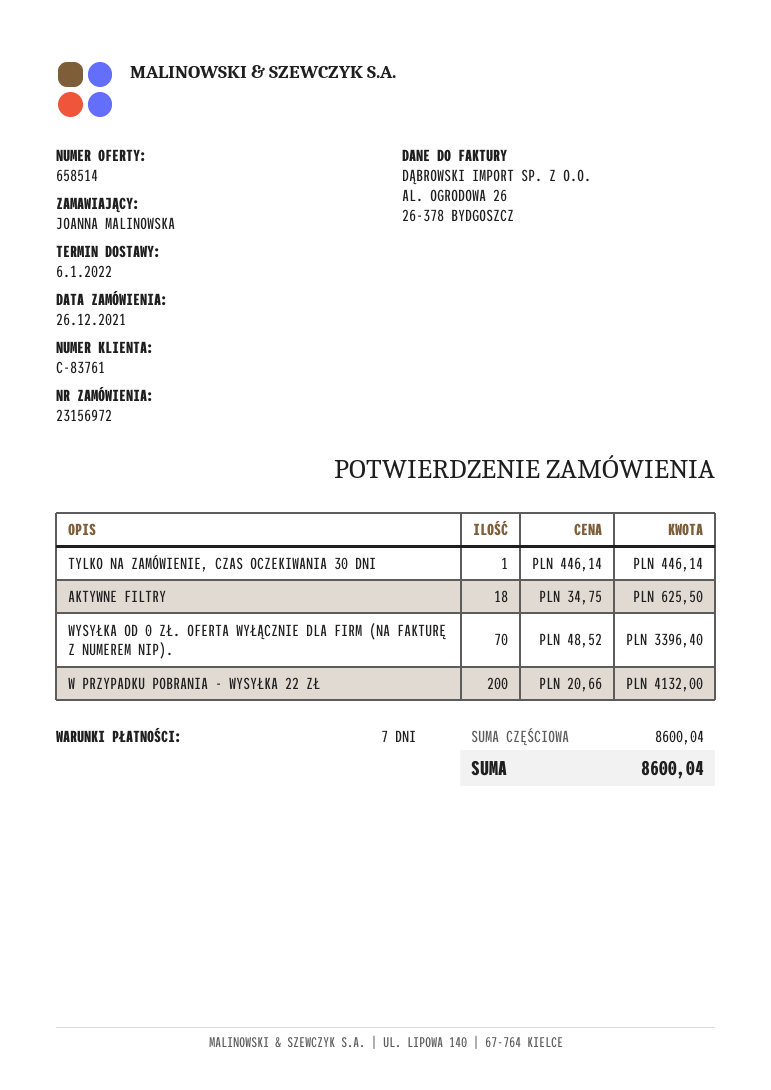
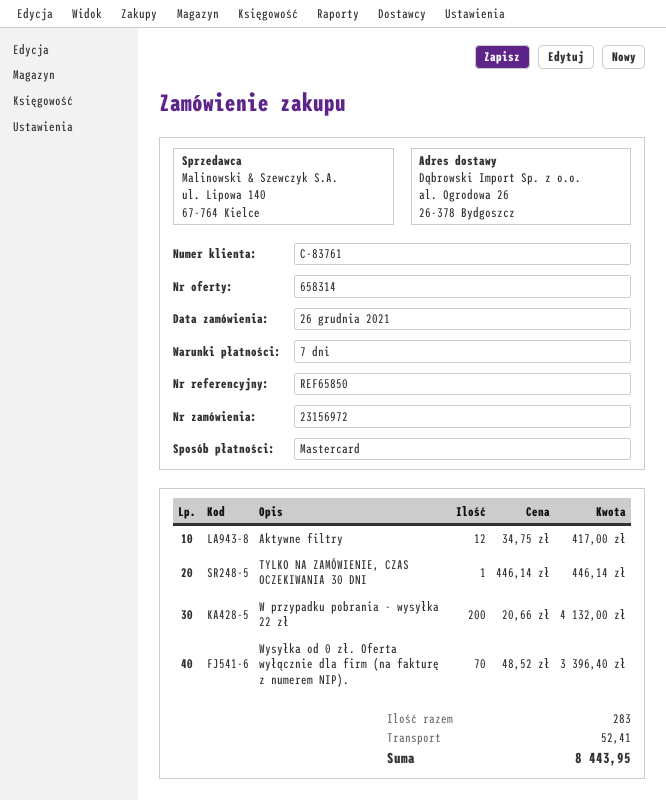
quote number: 658514 -> 658314
AKTYWNE FILTRY: 18 x 34.75 = 625.50 -> 12 x 34.75 = 417.00
shipping: none -> 52.41
total: 8600.04 -> 8443.95

